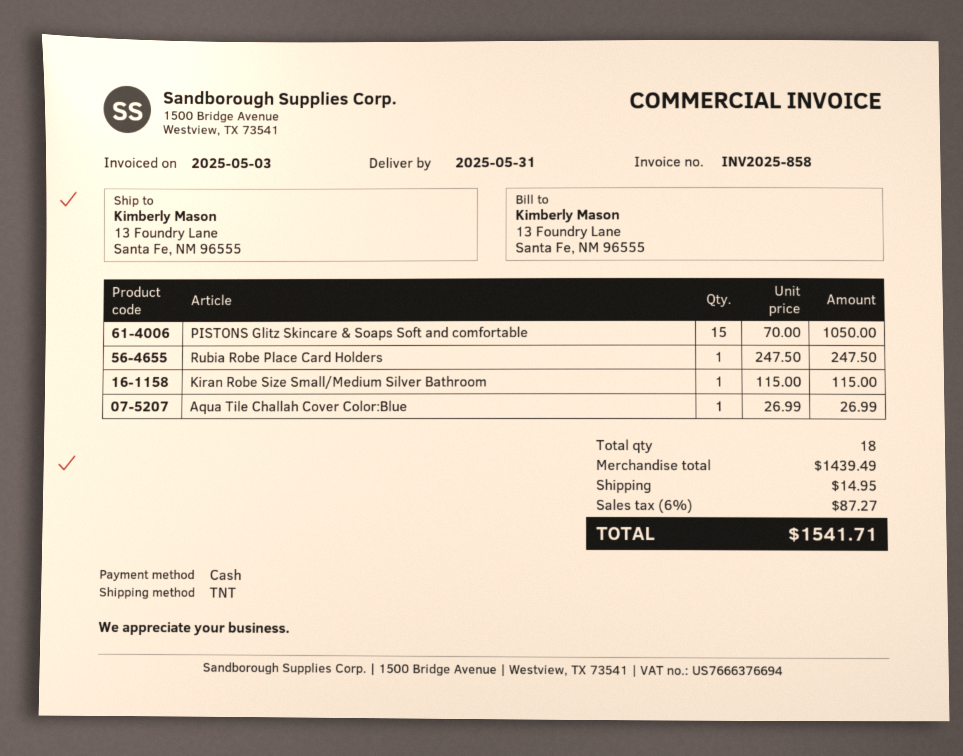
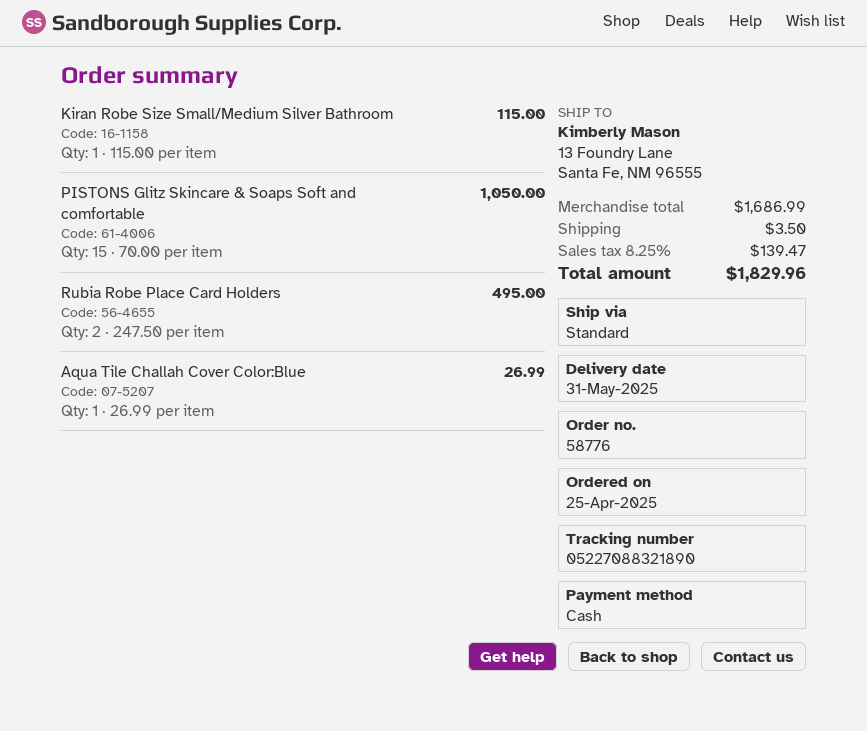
shipping method: TNT -> standard
Rubia Robe Place Card Holders: 1 x 247.50 = 247.50 -> 2 x 247.50 = 495.00
subtotal: 1439.49 -> 1686.99
shipping: 14.95 -> 3.50
tax: 6% = 87.27 -> 8.25% = 139.47
total: 1541.71 -> 1829.96

